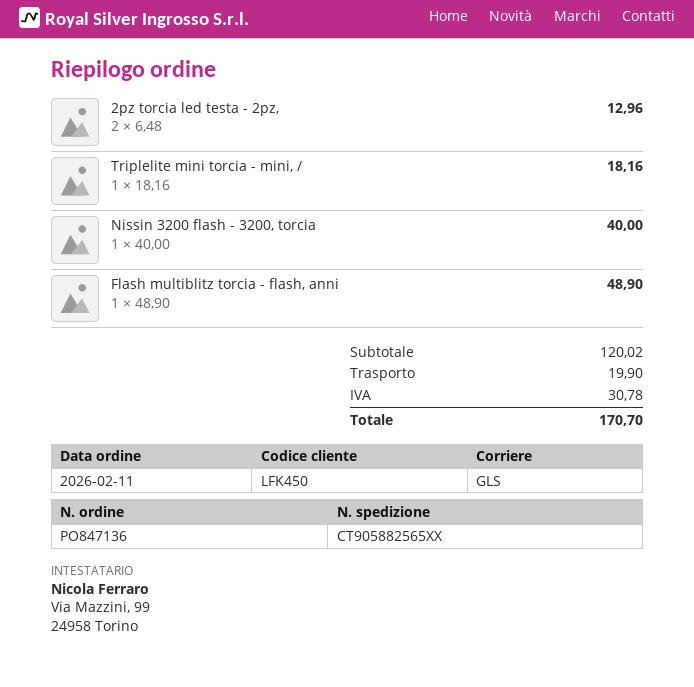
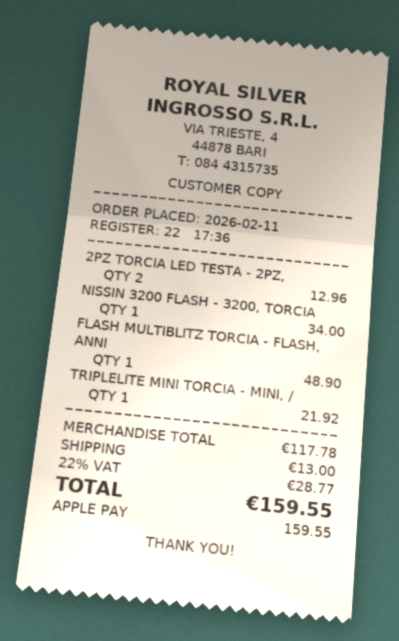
Triplelite mini torcia - mini, /: 1 for 18.16 -> 1 for 21.92
Nissin 3200 flash - 3200, torcia: 1 for 40.00 -> 1 for 34.00
subtotal: 120.02 -> 117.78
shipping: 19.90 -> 13.00
tax: 30.78 -> 28.77
total: 170.70 -> 159.55

